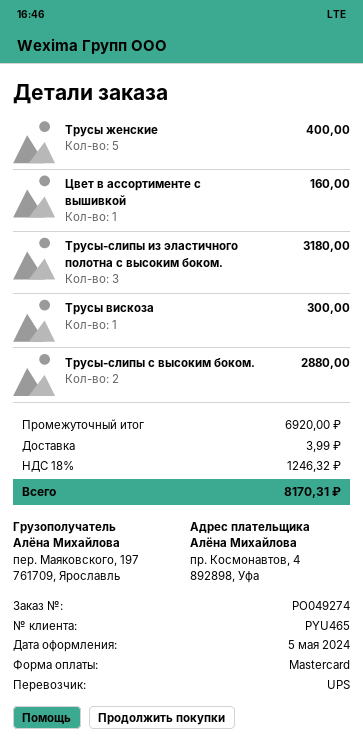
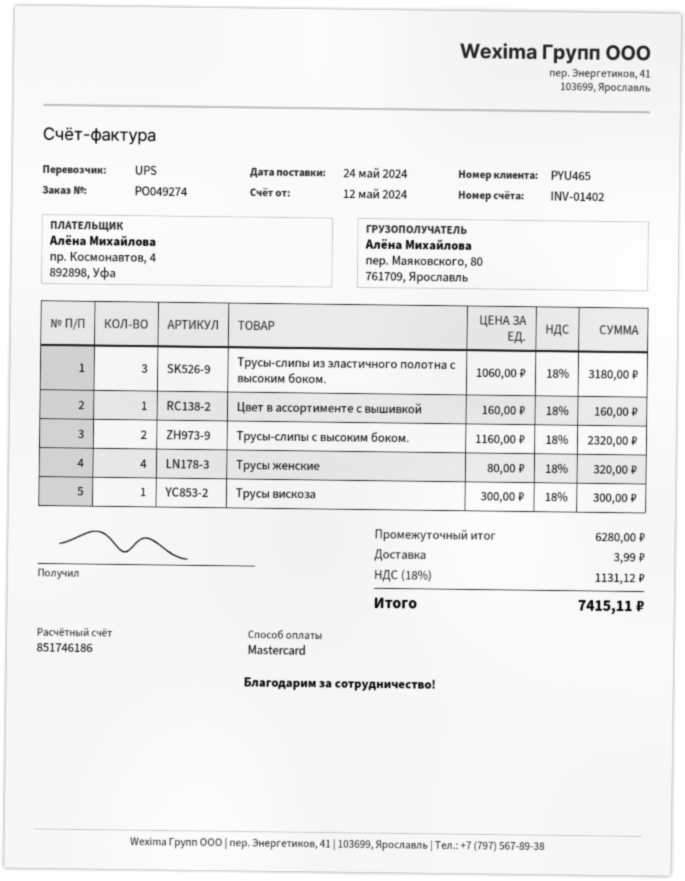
ship to: пер. Маяковского, 197, 761709, Ярославль -> пер. Маяковского, 80, 761709, Ярославль
Трусы женские: 5 for 400.00 -> 4 for 320.00
Трусы-слипы с высоким боком.: 2 for 2880.00 -> 2 for 2320.00
subtotal: 6920.00 -> 6280.00
tax: 18% = 1246.32 -> 18% = 1131.12
total: 8170.31 -> 7415.11

